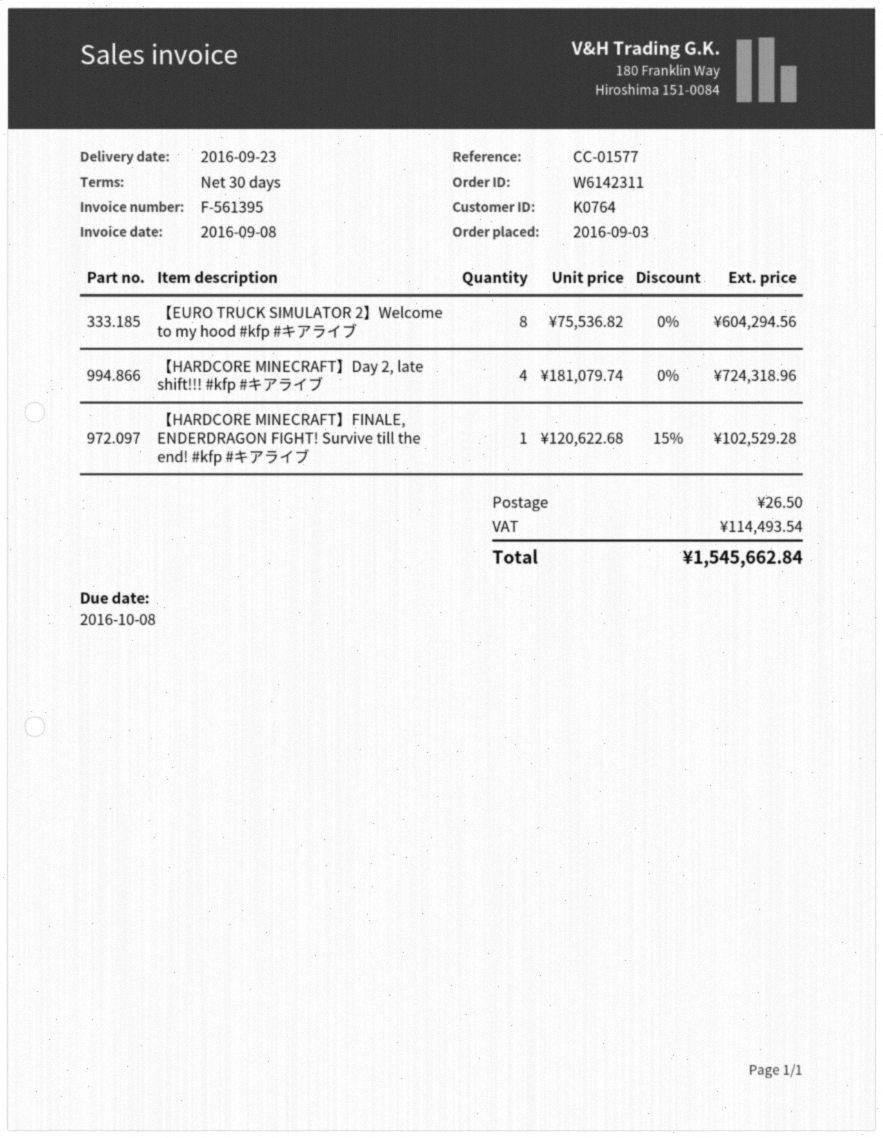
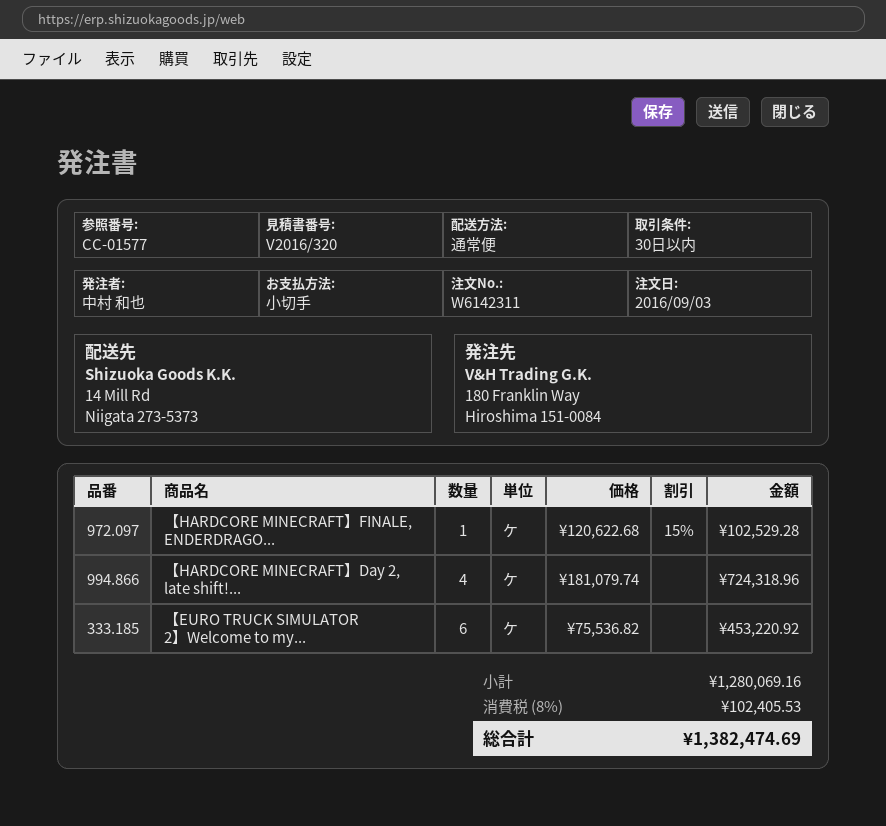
【EURO TRUCK SIMULATOR 2】Welcome to my hood #kfp #キアライブ: 8 x 75536.82 = 604294.56 -> 6 x 75536.82 = 453220.92
shipping: 26.50 -> none
tax: 114493.54 -> 102405.53
total: 1545662.84 -> 1382474.69

